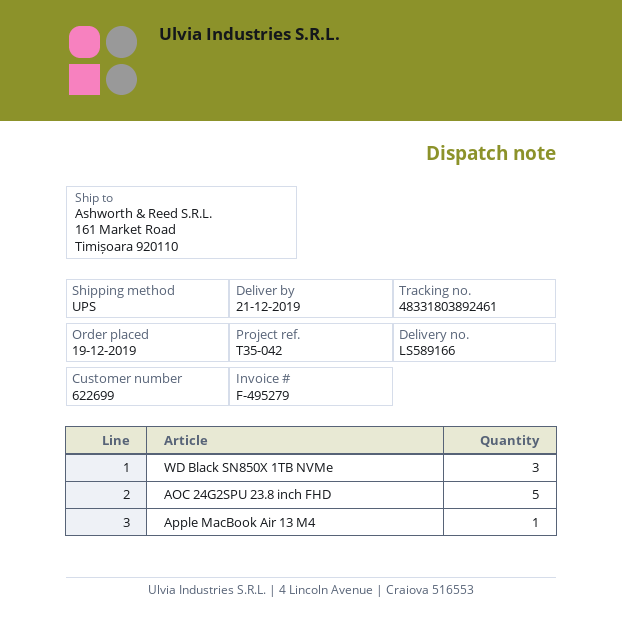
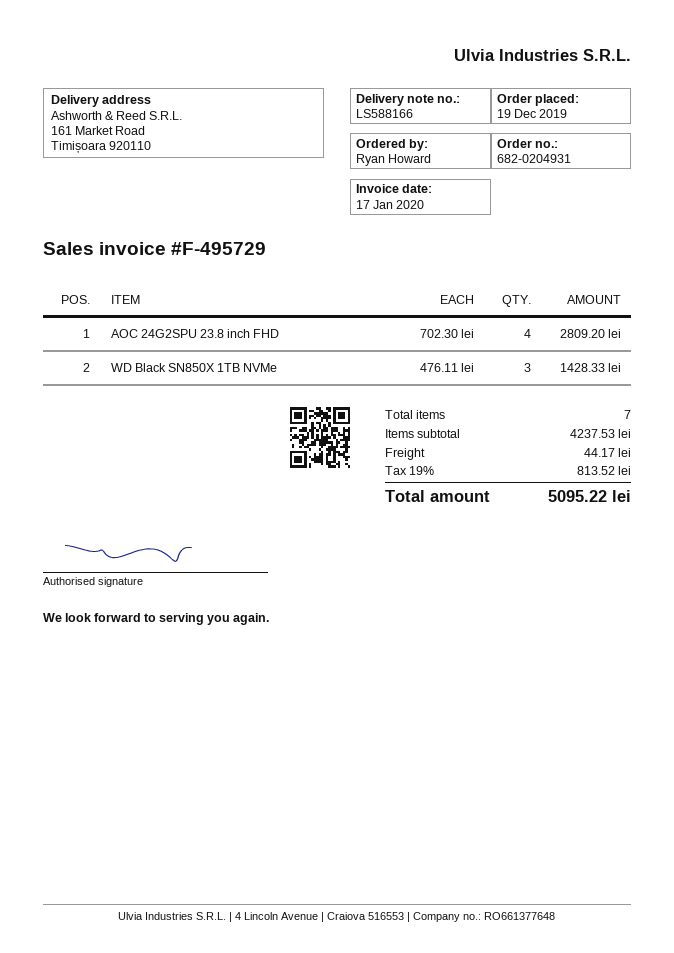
delivery note number: LS589166 -> LS588166
invoice number: F-495279 -> F-495729
AOC 24G2SPU 23.8 inch FHD: 5 -> 4
Apple MacBook Air 13 M4: 1 -> none

